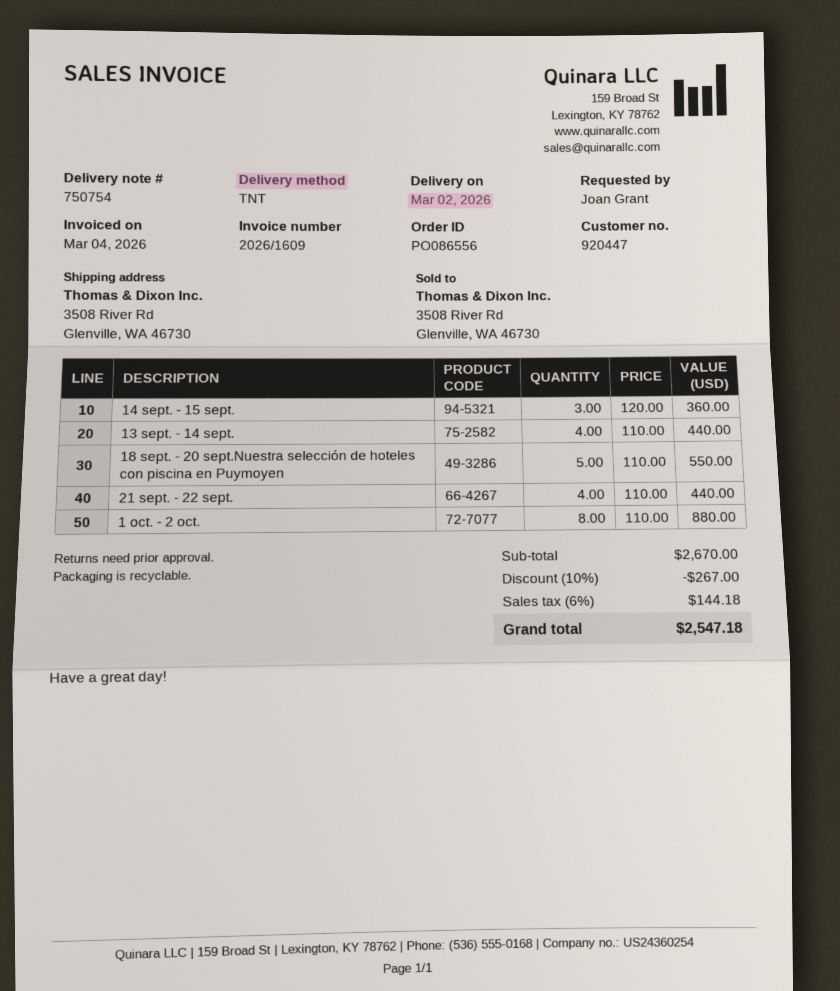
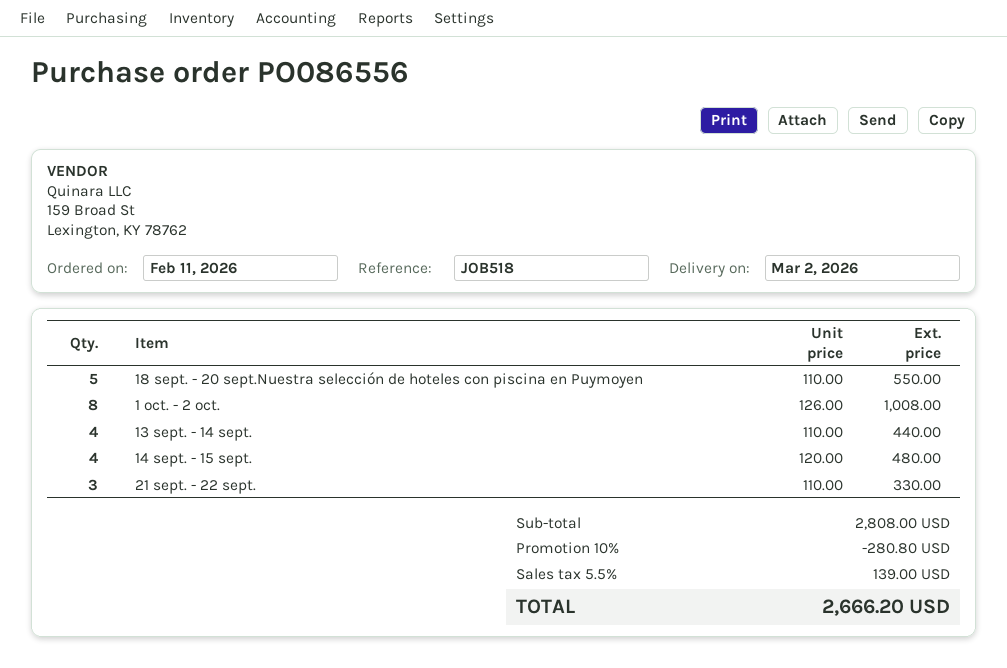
14 sept. - 15 sept.: 3 x 120.00 = 360.00 -> 4 x 120.00 = 480.00
21 sept. - 22 sept.: 4 x 110.00 = 440.00 -> 3 x 110.00 = 330.00
1 oct. - 2 oct.: 8 x 110.00 = 880.00 -> 8 x 126.00 = 1008.00
subtotal: 2670.00 -> 2808.00
discount: 10% = 267.00 -> 10% = 280.80
tax: 6% = 144.18 -> 5.5% = 139.00
total: 2547.18 -> 2666.20

